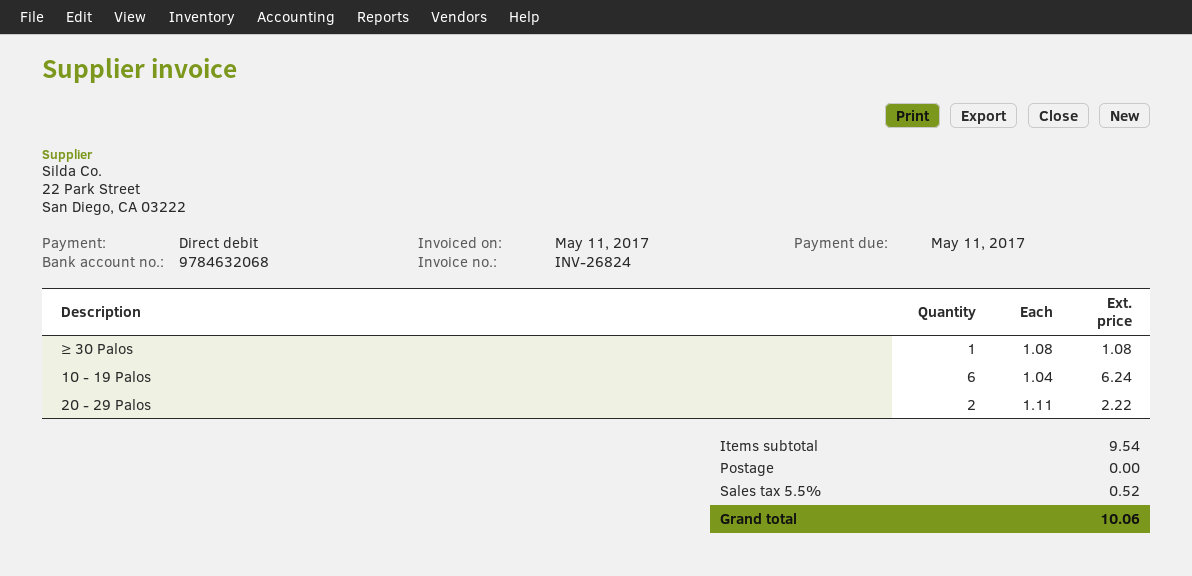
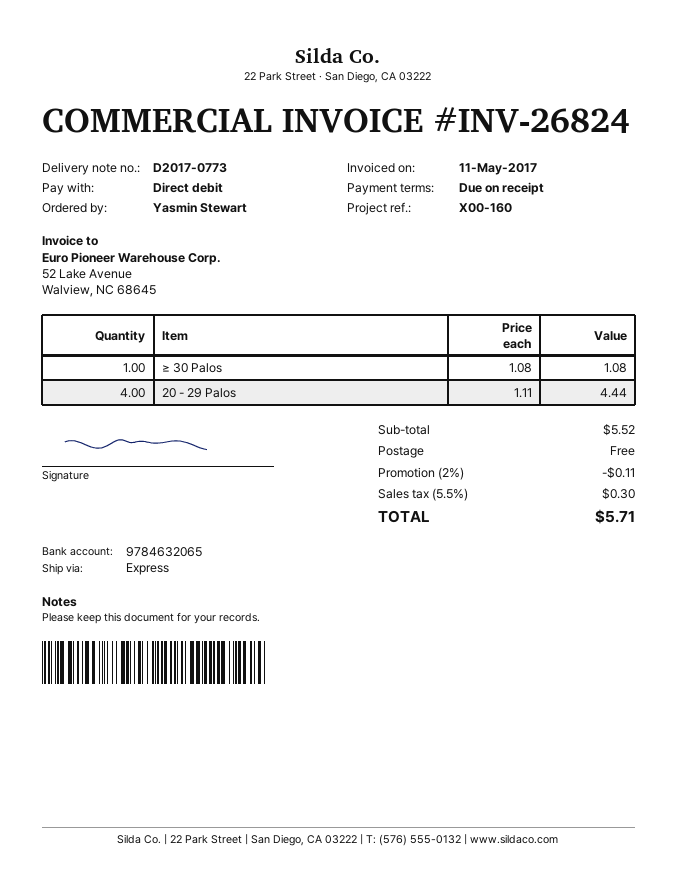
bank account: 9784632068 -> 9784632065
10 - 19 Palos: 6 x 1.04 = 6.24 -> none
20 - 29 Palos: 2 x 1.11 = 2.22 -> 4 x 1.11 = 4.44
subtotal: 9.54 -> 5.52
discount: none -> 2% = 0.11
tax: 5.5% = 0.52 -> 5.5% = 0.30
total: 10.06 -> 5.71

